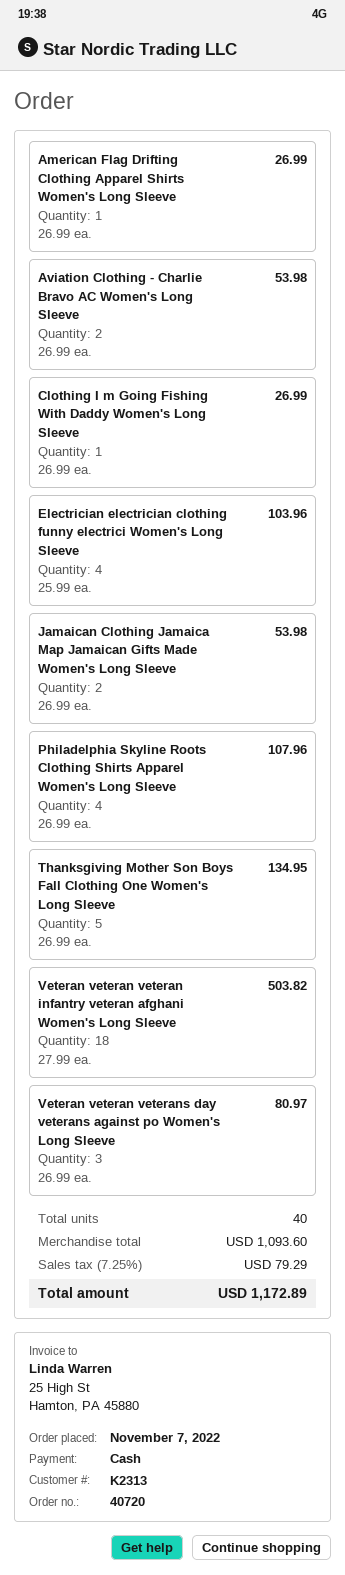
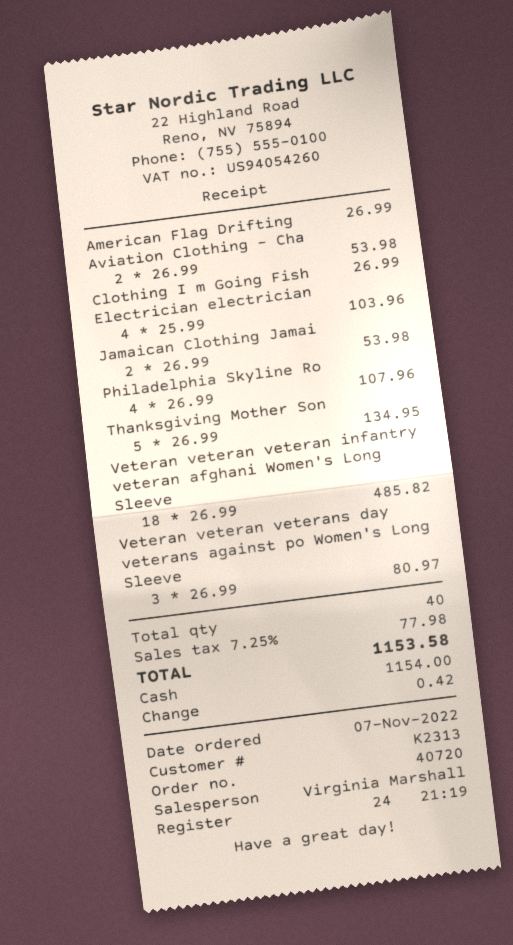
Veteran veteran veteran infantry veteran afghani Women's Long Sleeve: 18 x 27.99 = 503.82 -> 18 x 26.99 = 485.82
tax: 7.25% = 79.29 -> 7.25% = 77.98
total: 1172.89 -> 1153.58

